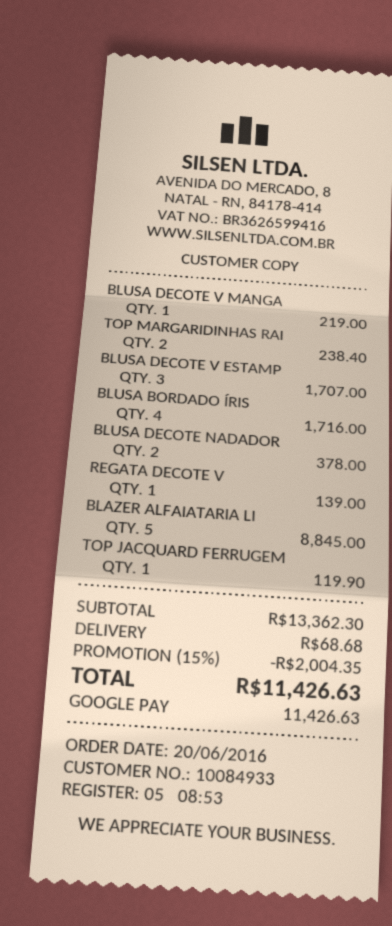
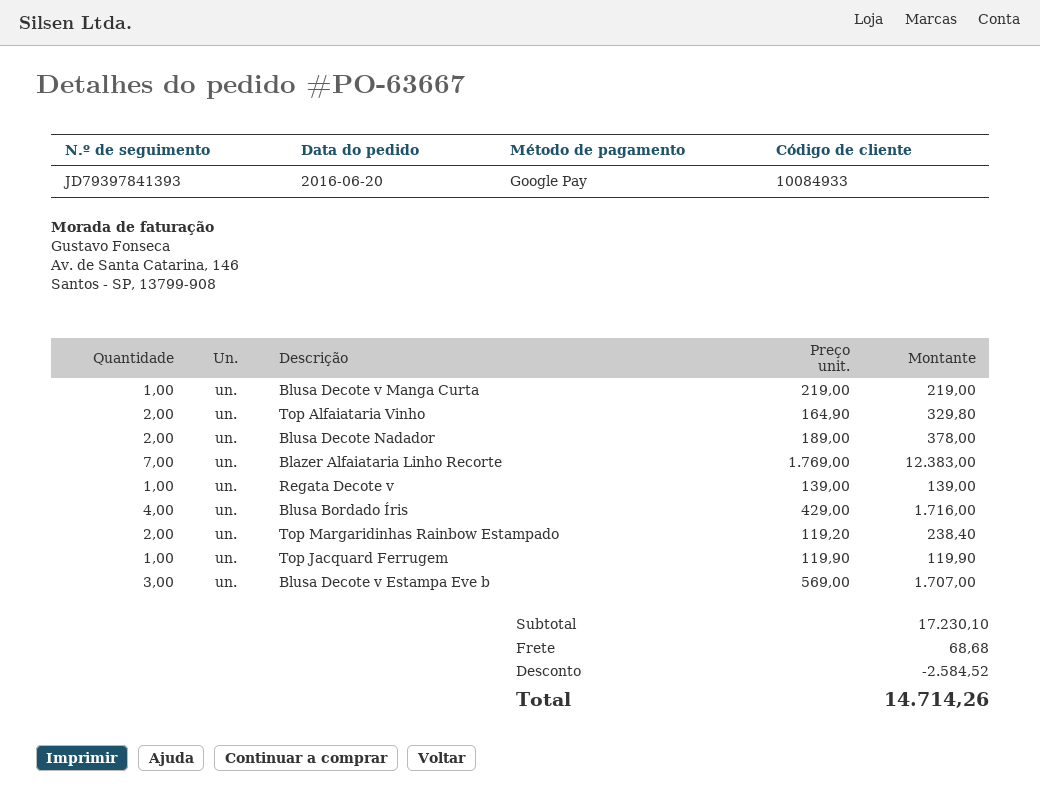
BLAZER ALFAIATARIA LI: 5 for 8845.00 -> 7 for 12383.00
Top Alfaiataria Vinho: none -> 2 for 329.80
subtotal: 13362.30 -> 17230.10
discount: 2004.35 -> 2584.52
total: 11426.63 -> 14714.26

